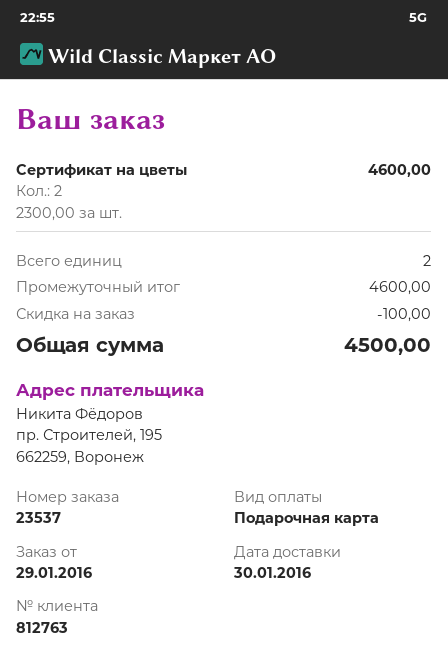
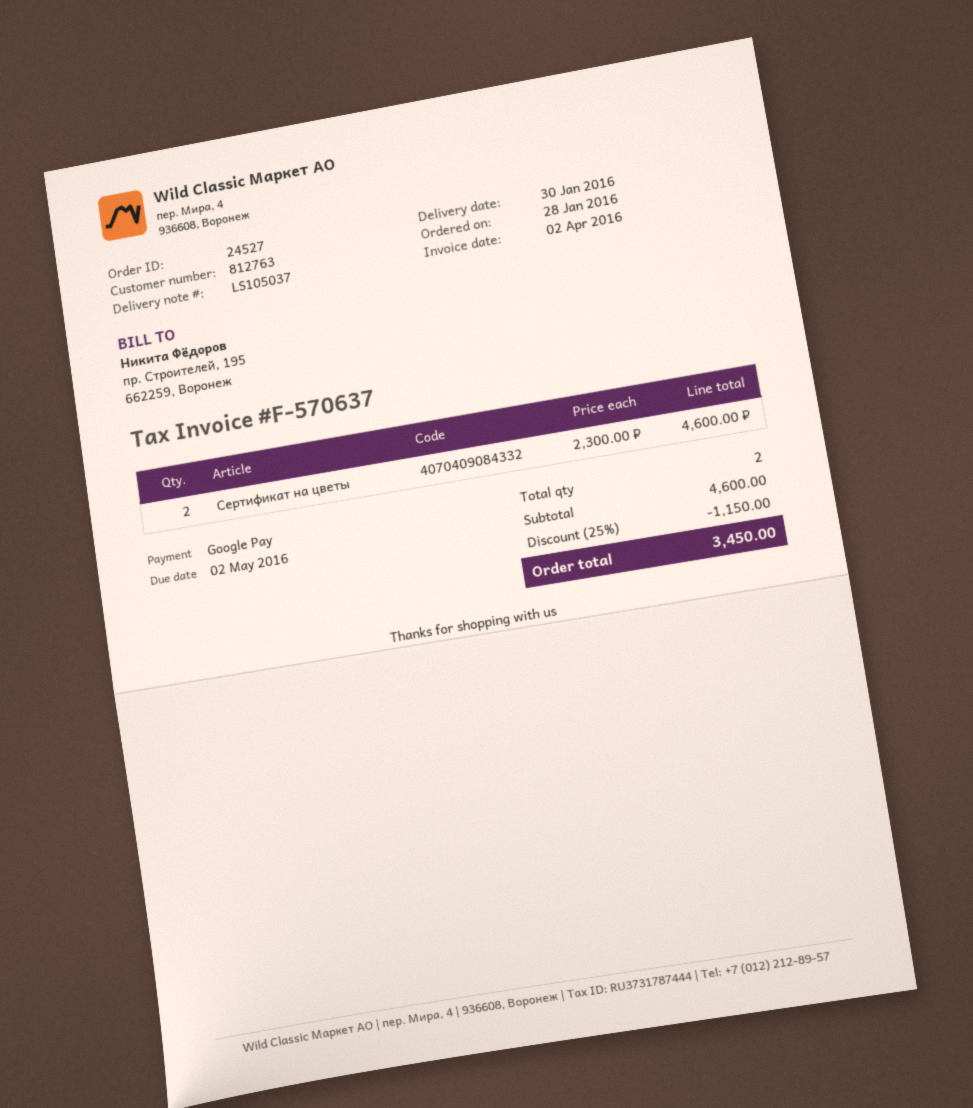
order number: 23537 -> 24527
order date: 2016-01-29 -> 2016-01-28
payment method: gift card -> Google Pay
discount: 100.00 -> 1150.00
total: 4500.00 -> 3450.00

